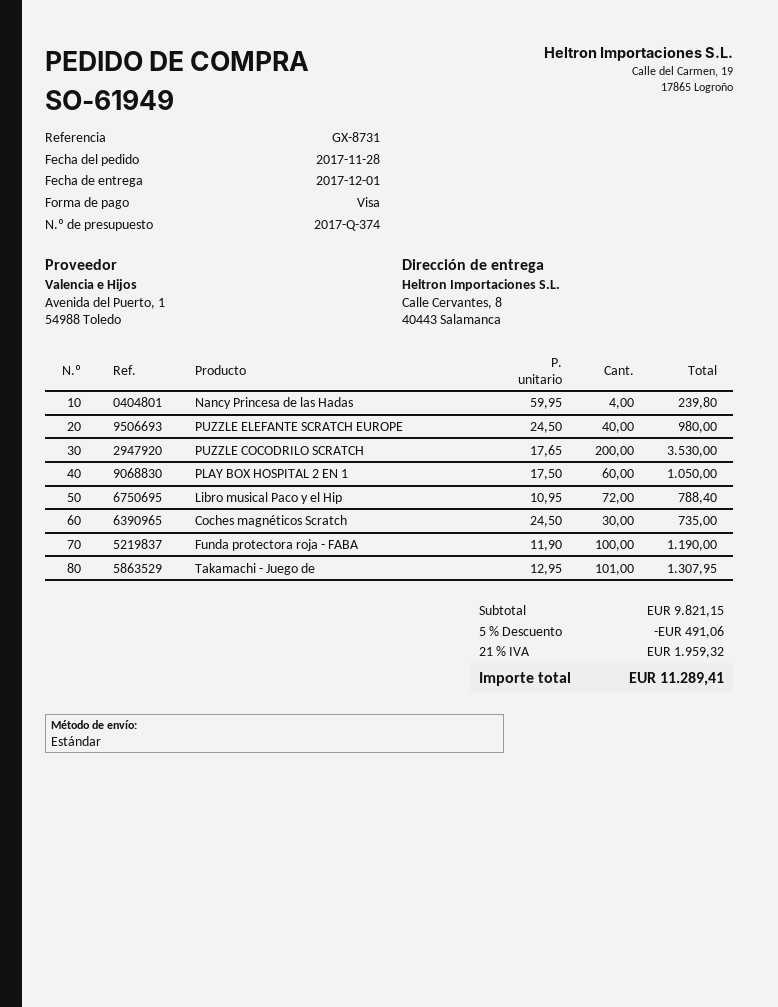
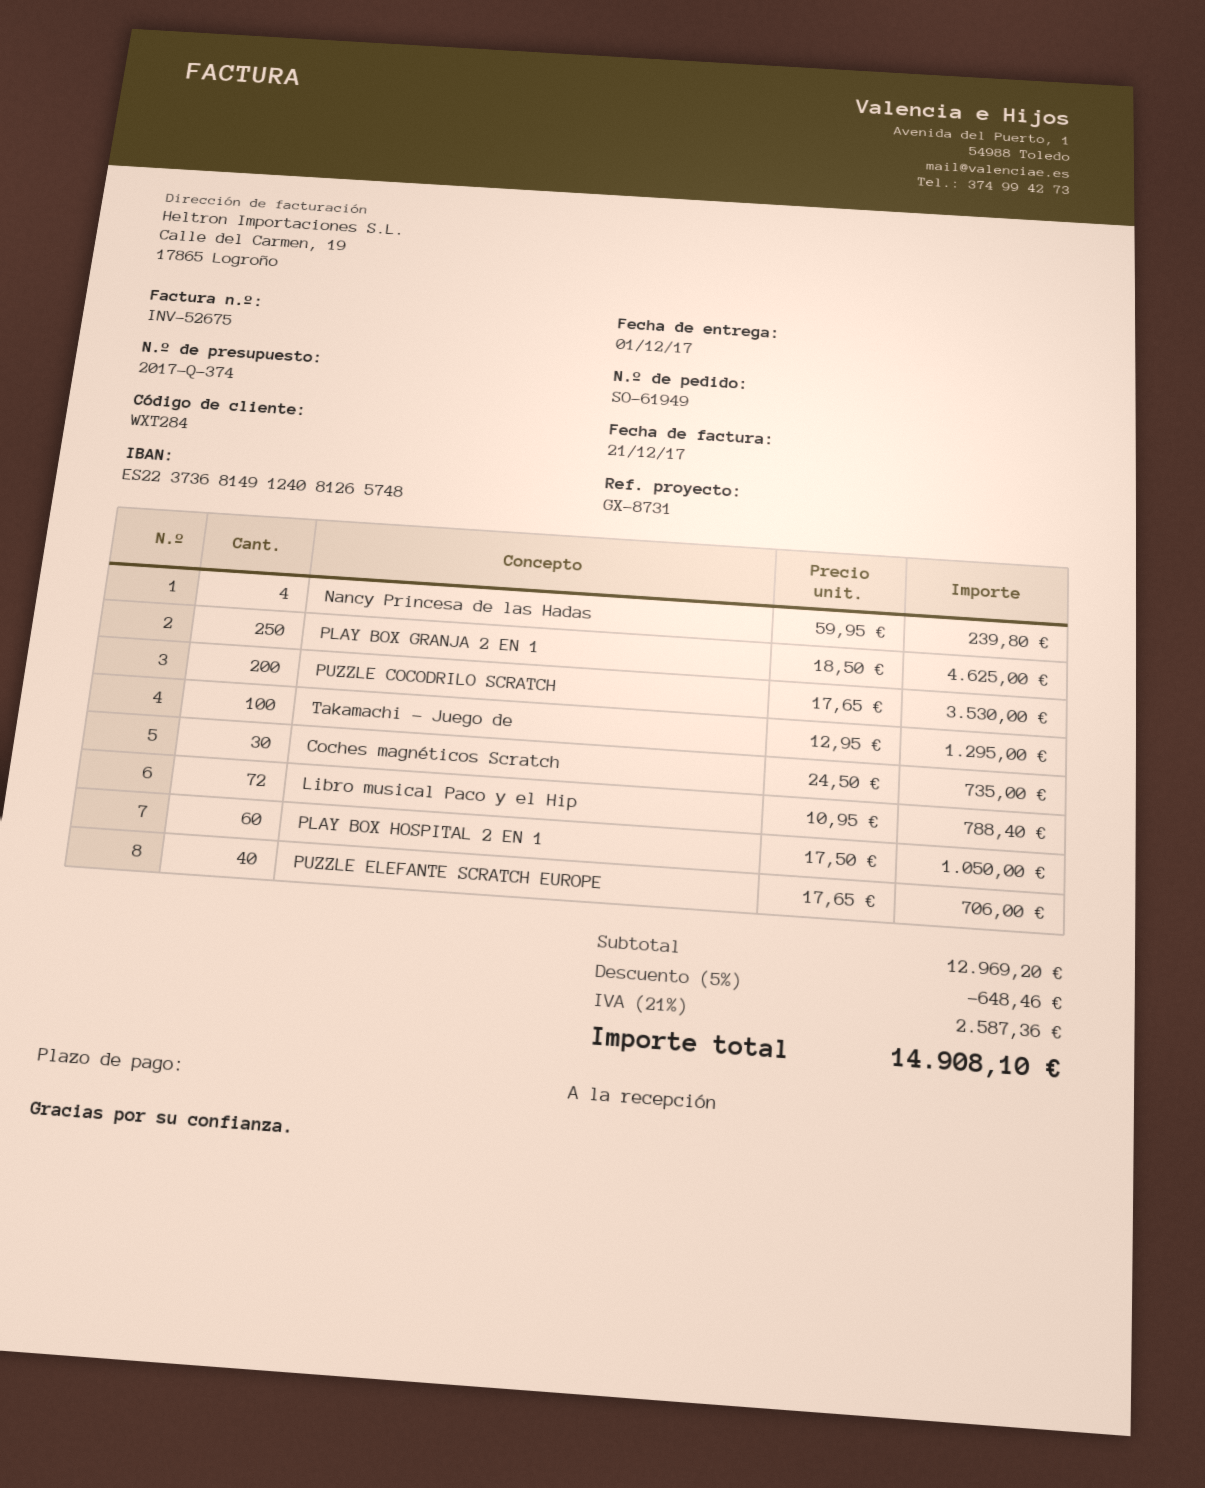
PUZZLE ELEFANTE SCRATCH EUROPE: 40 x 24.50 = 980.00 -> 40 x 17.65 = 706.00
Funda protectora roja - FABA: 100 x 11.90 = 1190.00 -> none
Takamachi - Juego de: 101 x 12.95 = 1307.95 -> 100 x 12.95 = 1295.00
PLAY BOX GRANJA 2 EN 1: none -> 250 x 18.50 = 4625.00
subtotal: 9821.15 -> 12969.20
discount: 5% = 491.06 -> 5% = 648.46
tax: 21% = 1959.32 -> 21% = 2587.36
total: 11289.41 -> 14908.10

